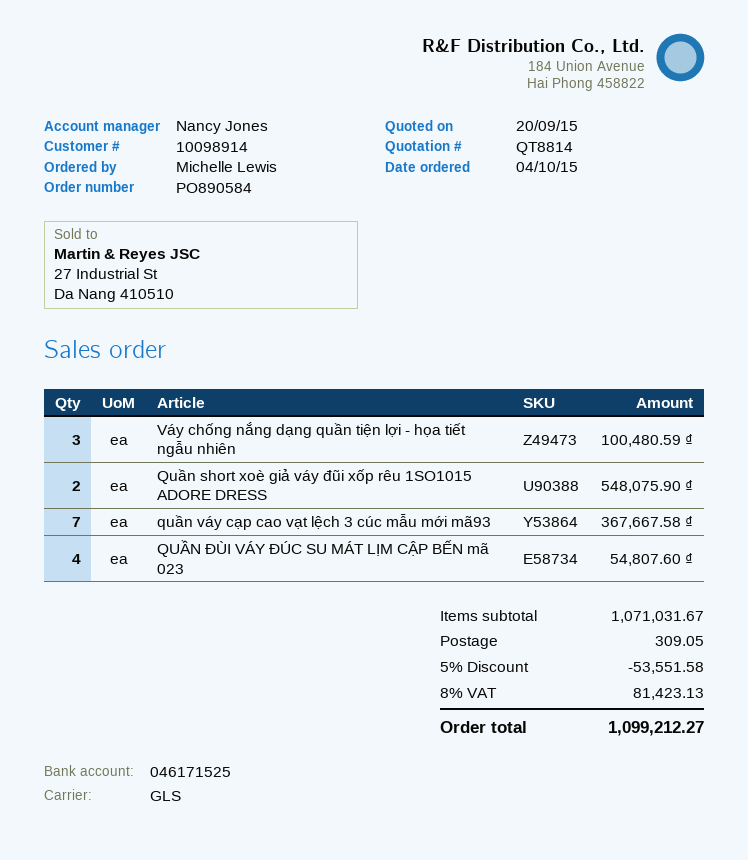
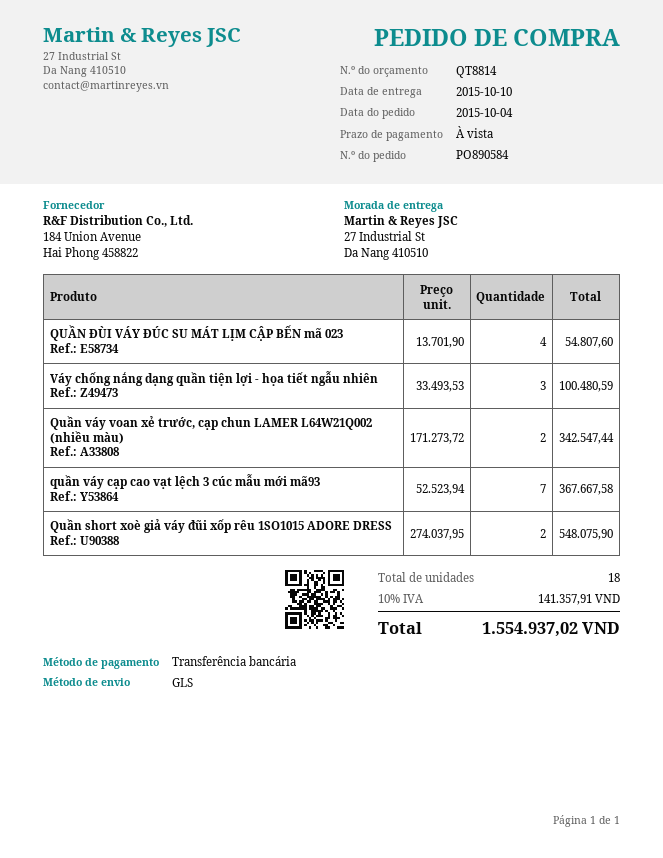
Quần váy voan xẻ trước, cạp chun LAMER L64W21Q002 (nhiều màu): none -> 2 for 342547.44
discount: 5% = 53551.58 -> none
shipping: 309.05 -> none
tax: 8% = 81423.13 -> 10% = 141357.91
total: 1099212.27 -> 1554937.02

